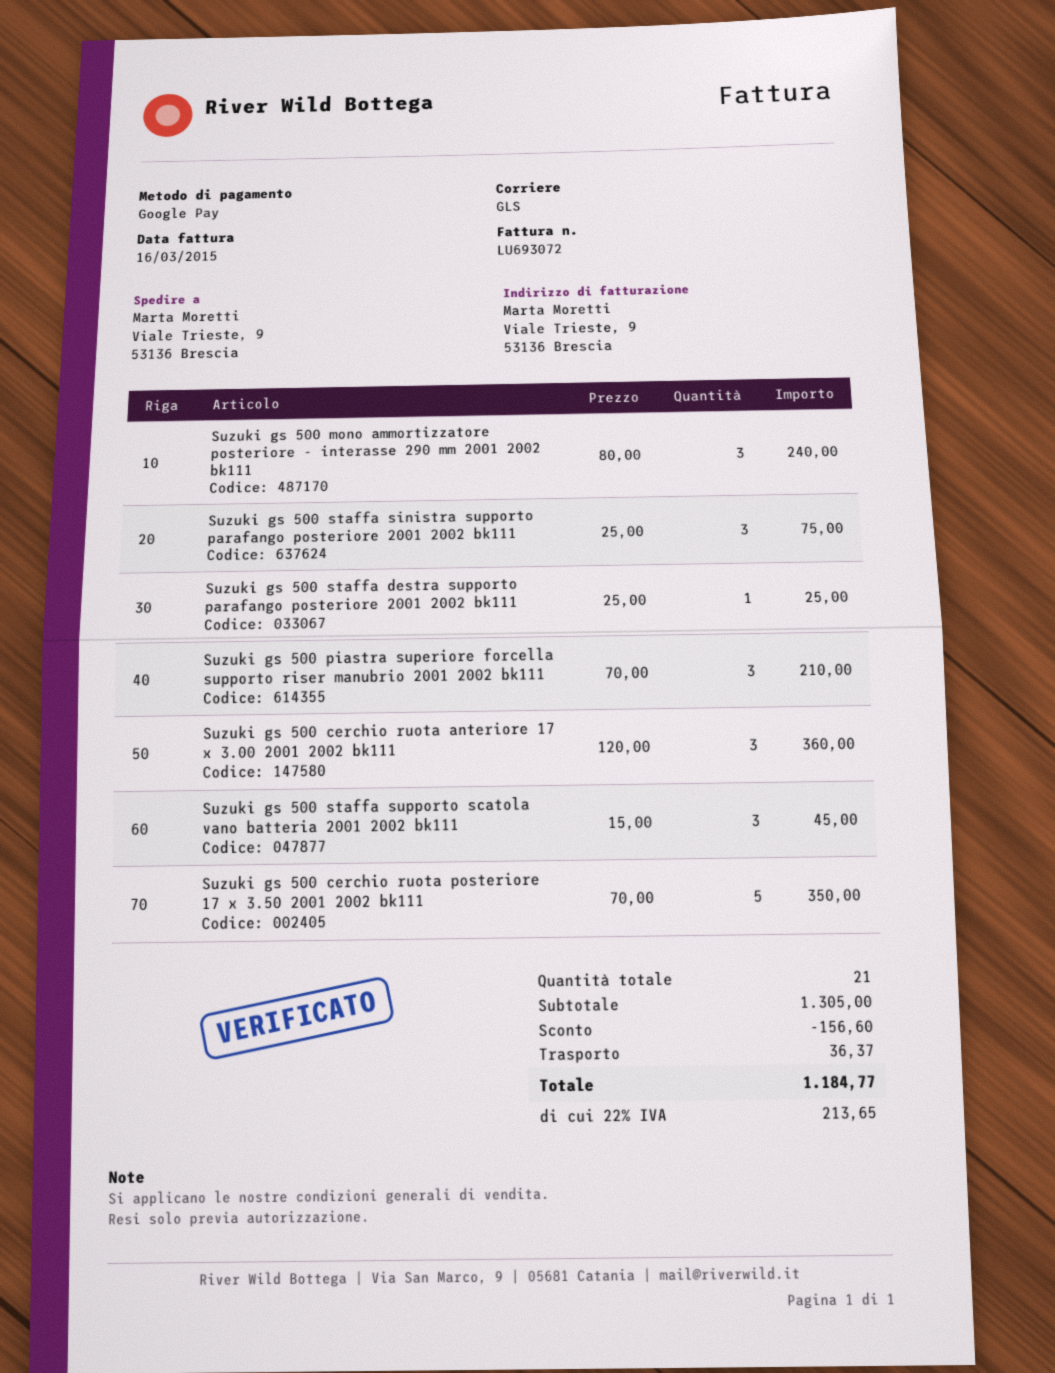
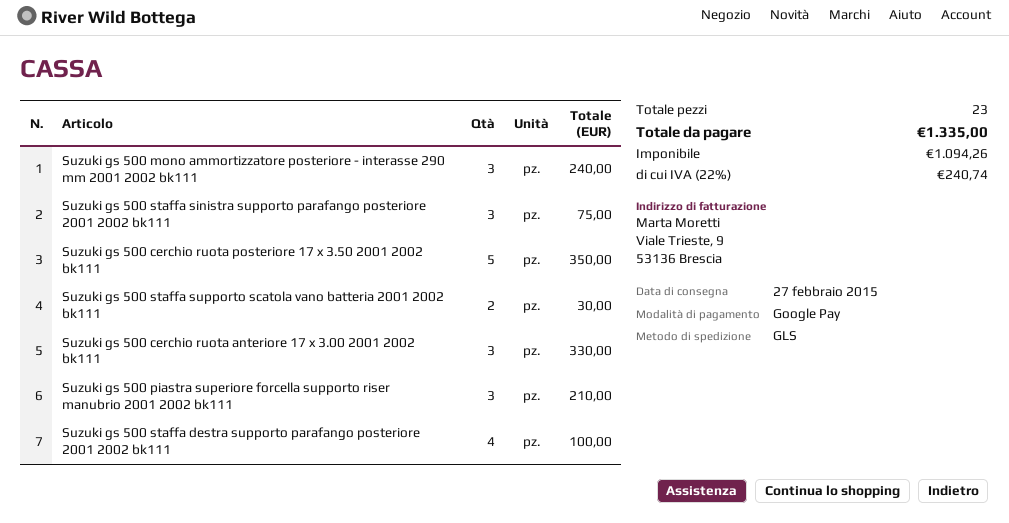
Suzuki gs 500 staffa destra supporto parafango posteriore 2001 2002 bk111: 1 for 25.00 -> 4 for 100.00
Suzuki gs 500 cerchio ruota anteriore 17 x 3.00 2001 2002 bk111: 3 for 360.00 -> 3 for 330.00
Suzuki gs 500 staffa supporto scatola vano batteria 2001 2002 bk111: 3 for 45.00 -> 2 for 30.00
total quantity: 21 -> 23
discount: 156.60 -> none
shipping: 36.37 -> none
tax: 22% = 213.65 -> 22% = 240.74
total: 1184.77 -> 1335.00

